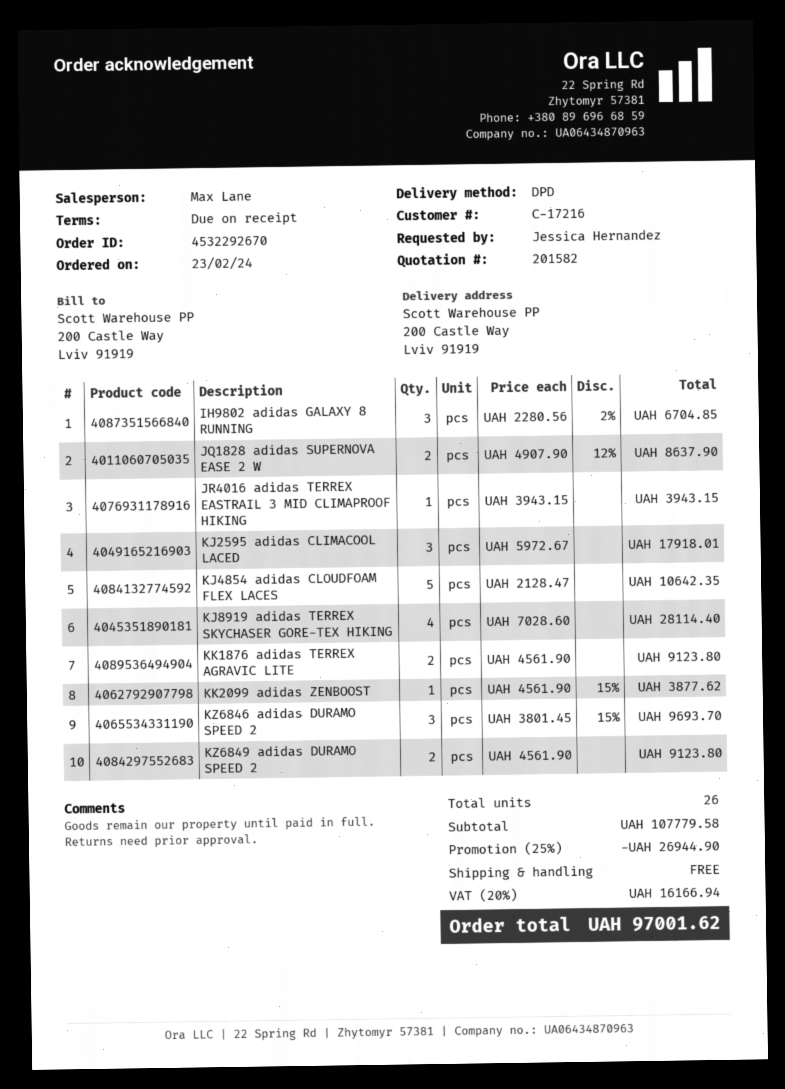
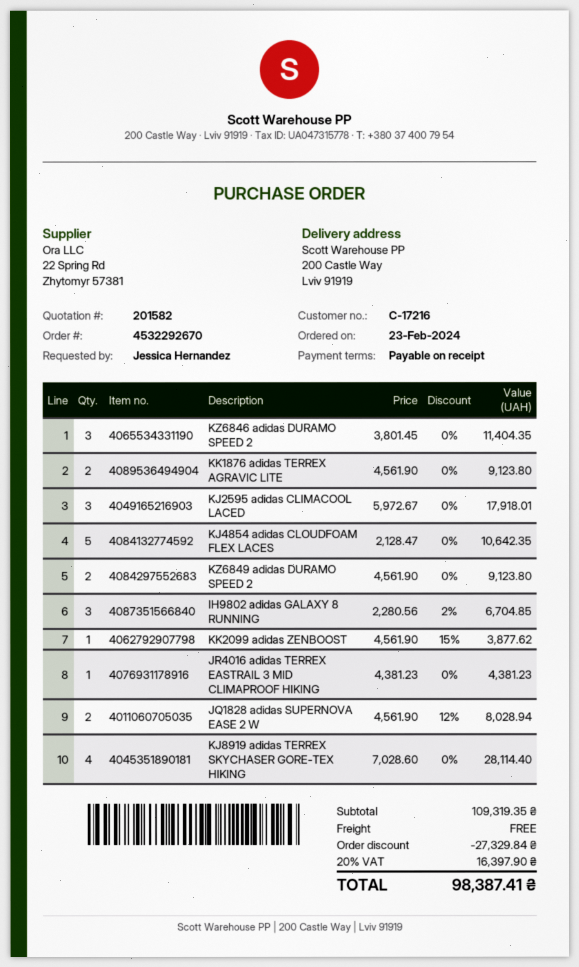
JQ1828 adidas SUPERNOVA EASE 2 W: 2 x 4907.90 - 12% = 8637.90 -> 2 x 4561.90 - 12% = 8028.94
JR4016 adidas TERREX EASTRAIL 3 MID CLIMAPROOF HIKING: 1 x 3943.15 = 3943.15 -> 1 x 4381.23 = 4381.23
KZ6846 adidas DURAMO SPEED 2: 3 x 3801.45 - 15% = 9693.70 -> 3 x 3801.45 = 11404.35
subtotal: 107779.58 -> 109319.35
discount: 26944.90 -> 27329.84
tax: 20% = 16166.94 -> 20% = 16397.90
total: 97001.62 -> 98387.41

